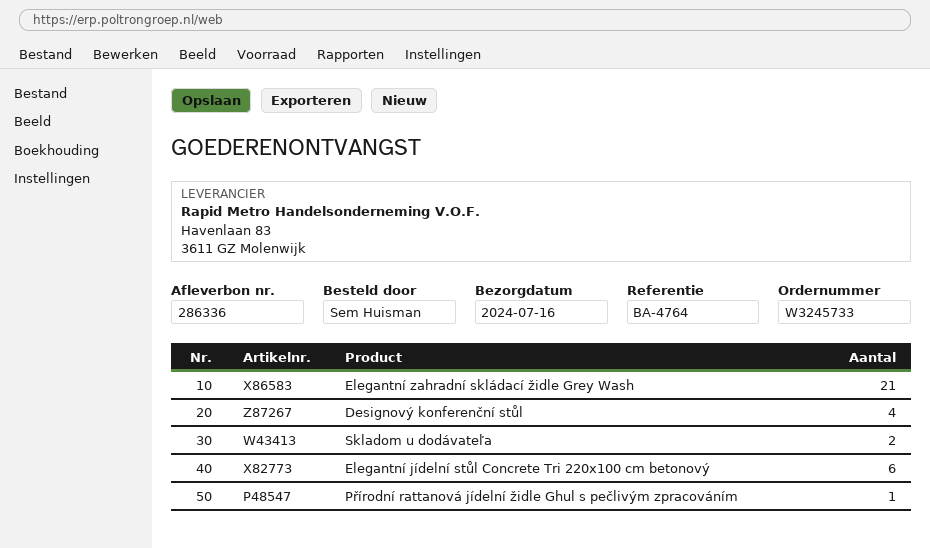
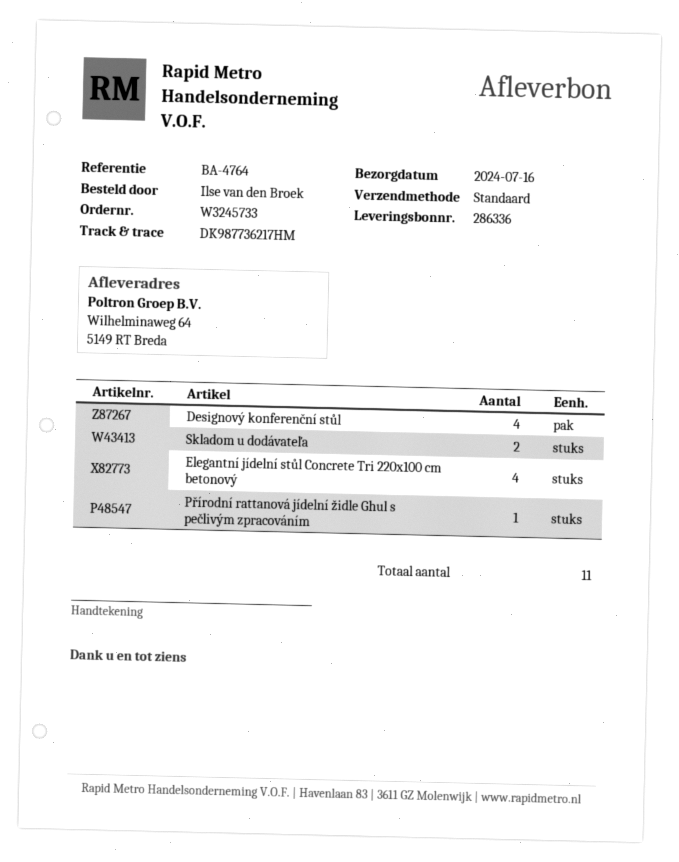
ordered by: Sem Huisman -> Ilse van den Broek
Elegantní zahradní skládací židle Grey Wash: 21 -> none
Elegantní jídelní stůl Concrete Tri 220x100 cm betonový: 6 -> 4

